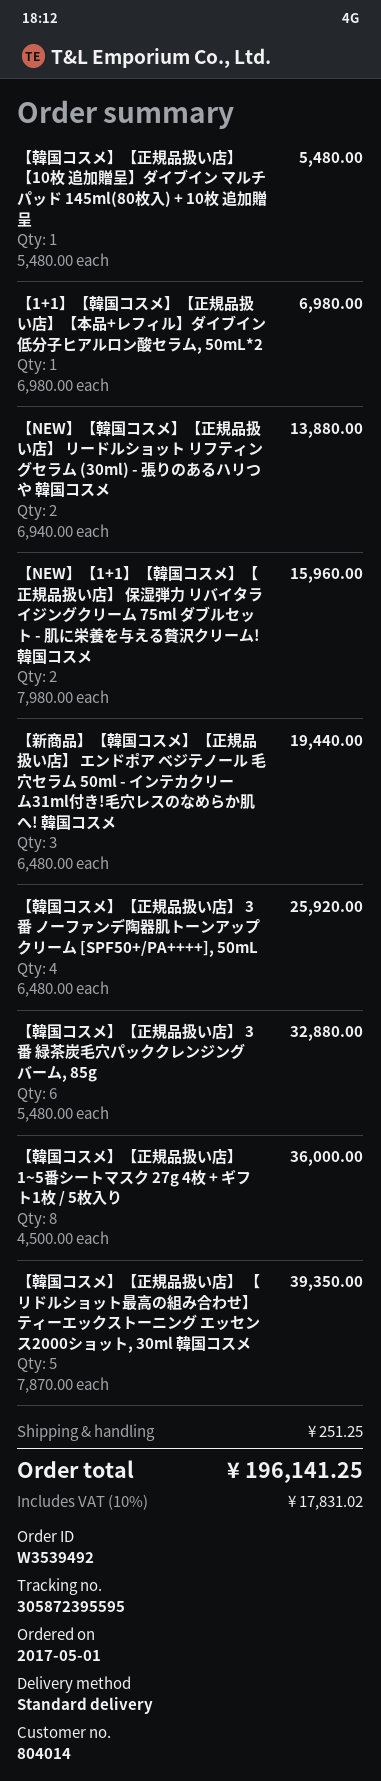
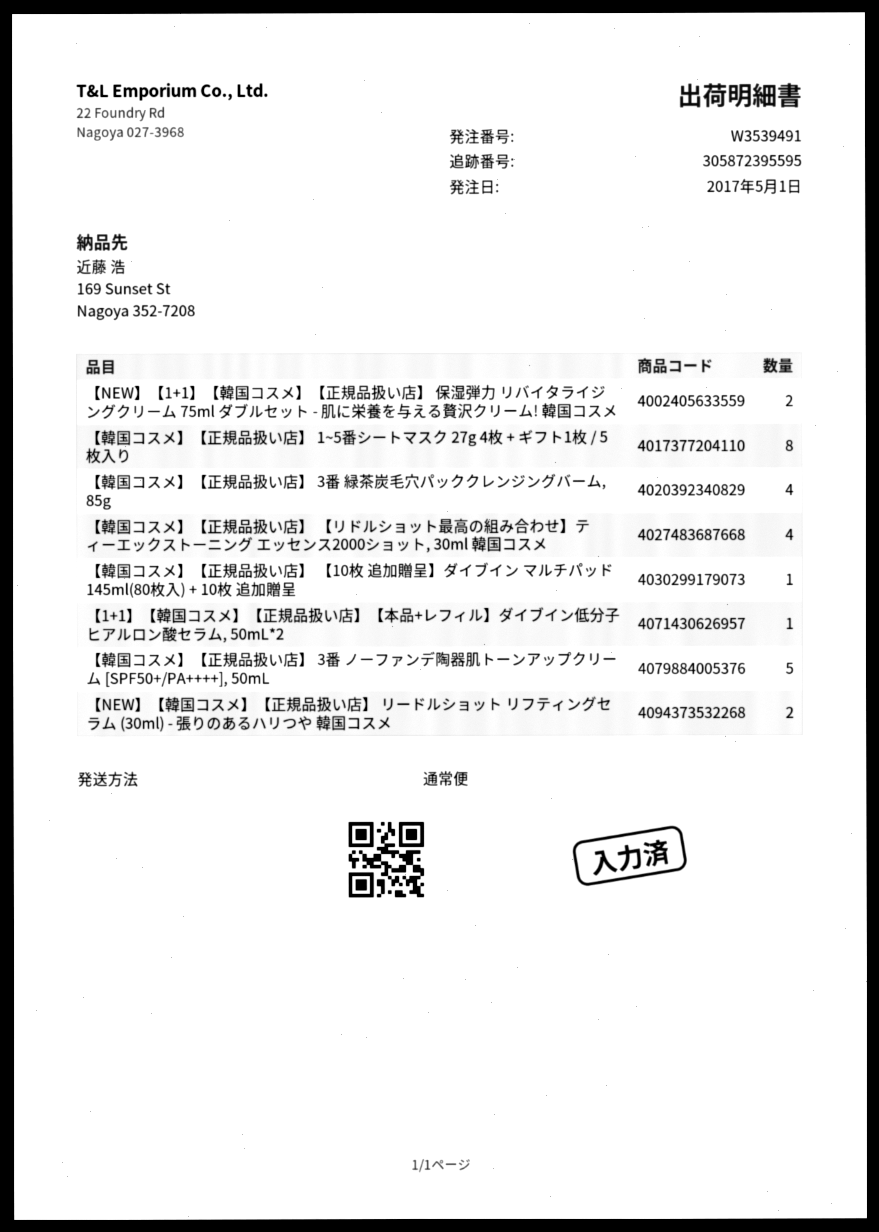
order number: W3539492 -> W3539491
【新商品】【韓国コスメ】【正規品扱い店】 エンドポア ベジテノール 毛穴セラム 50ml - インテカクリーム31ml付き!毛穴レスのなめらか肌へ! 韓国コスメ: 3 -> none
【韓国コスメ】【正規品扱い店】 3番 ノーファンデ陶器肌トーンアップクリーム [SPF50+/PA++++], 50mL: 4 -> 5
【韓国コスメ】【正規品扱い店】 3番 緑茶炭毛穴パッククレンジングバーム, 85g: 6 -> 4
【韓国コスメ】【正規品扱い店】 【リドルショット最高の組み合わせ】ティーエックストーニング エッセンス2000ショット, 30ml 韓国コスメ: 5 -> 4

